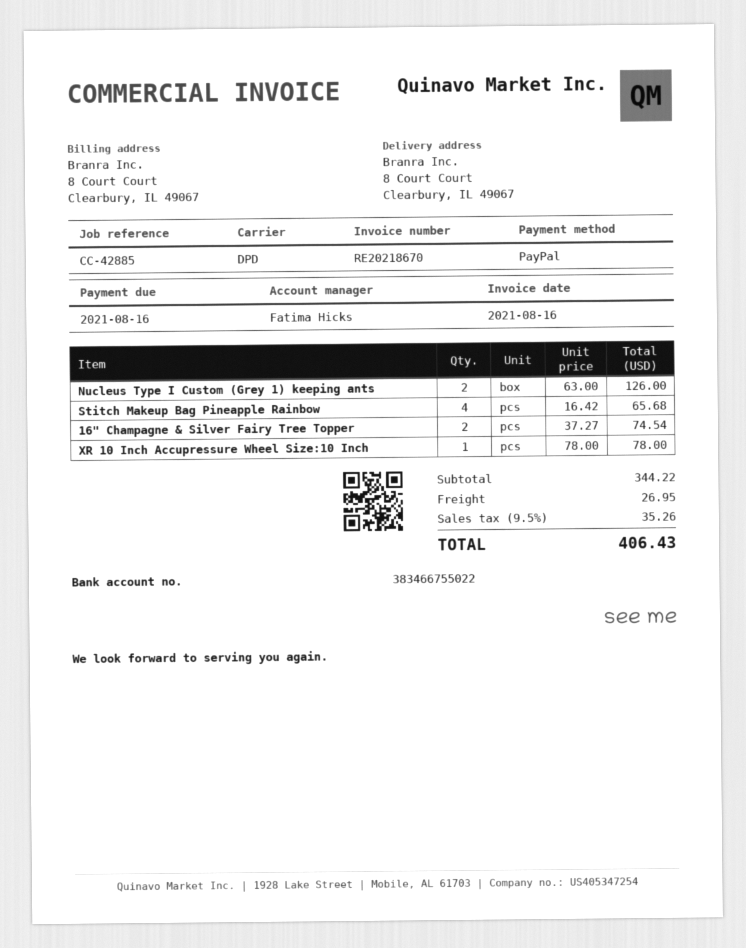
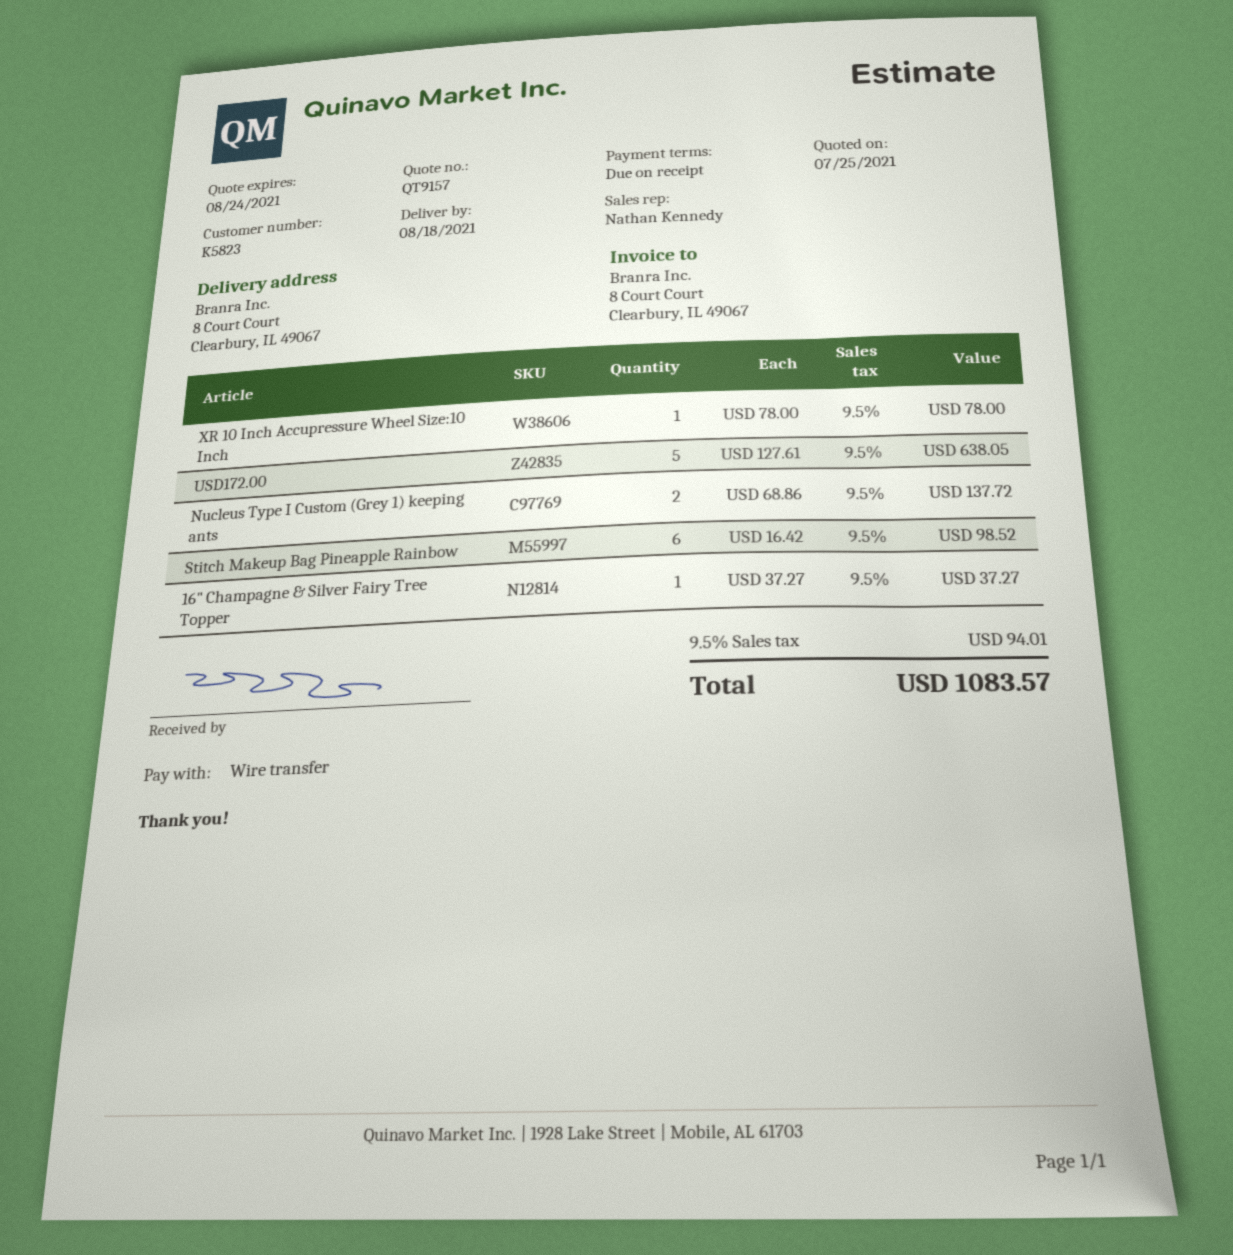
sales rep: Fatima Hicks -> Nathan Kennedy
payment method: PayPal -> bank transfer
Nucleus Type I Custom (Grey 1) keeping ants: 2 x 63.00 = 126.00 -> 2 x 68.86 = 137.72
Stitch Makeup Bag Pineapple Rainbow: 4 x 16.42 = 65.68 -> 6 x 16.42 = 98.52
16" Champagne & Silver Fairy Tree Topper: 2 x 37.27 = 74.54 -> 1 x 37.27 = 37.27
USD172.00: none -> 5 x 127.61 = 638.05
shipping: 26.95 -> none
tax: 9.5% = 35.26 -> 9.5% = 94.01
total: 406.43 -> 1083.57

